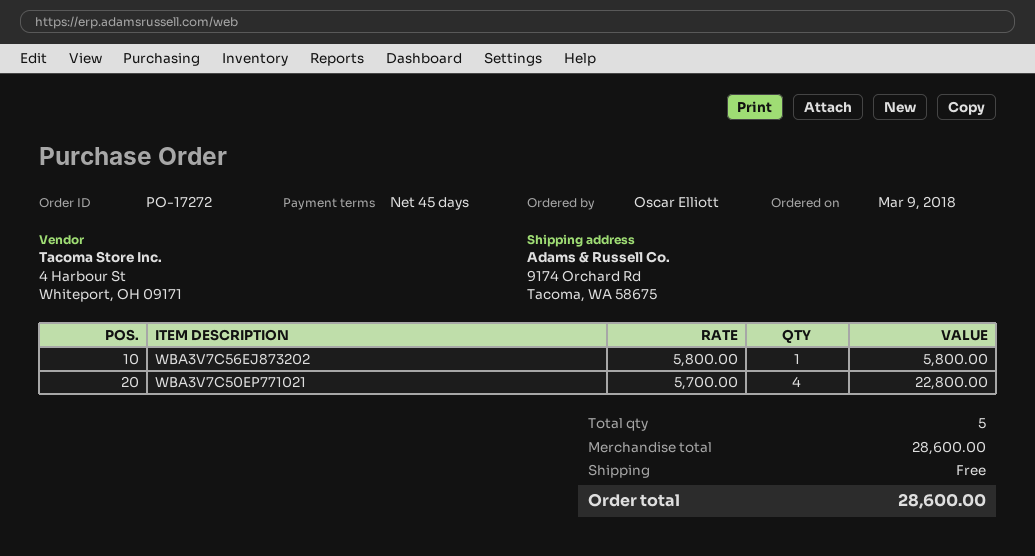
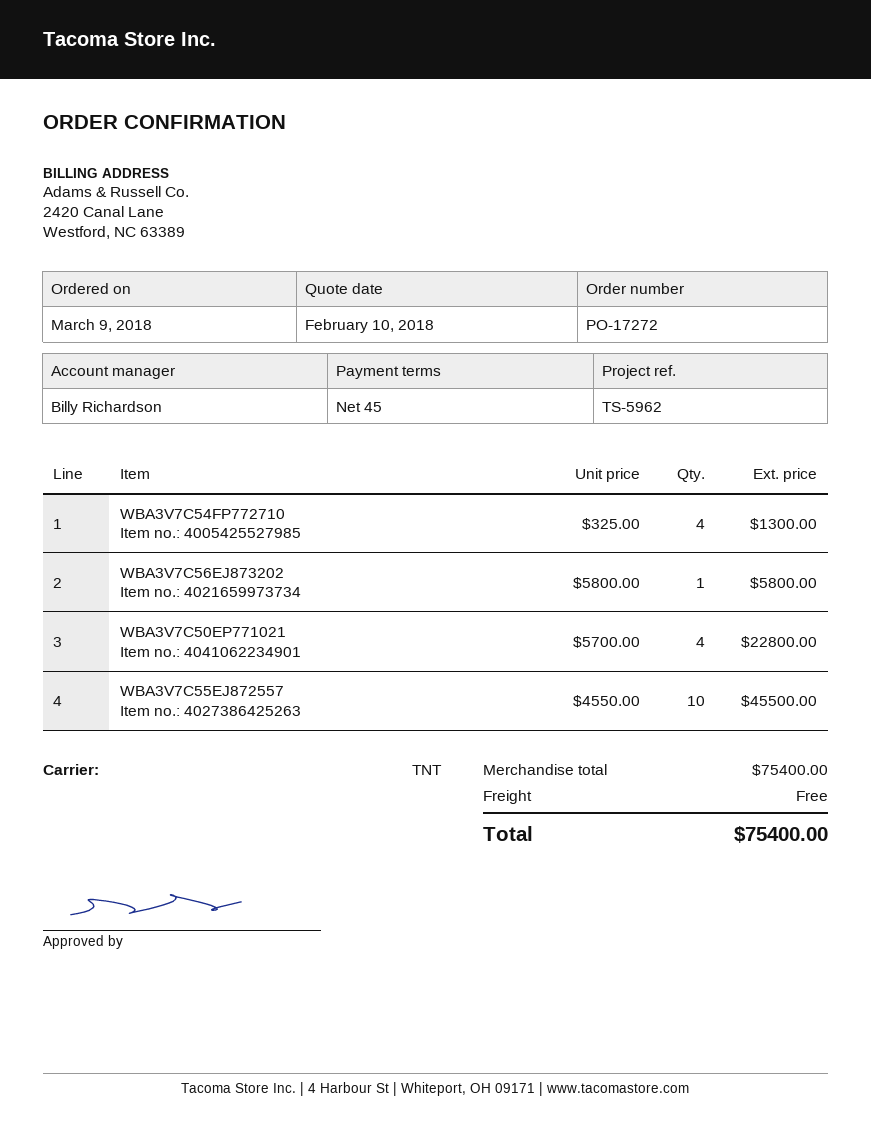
WBA3V7C54FP772710: none -> 4 x 325.00 = 1300.00
WBA3V7C55EJ872557: none -> 10 x 4550.00 = 45500.00
subtotal: 28600.00 -> 75400.00
total: 28600.00 -> 75400.00

